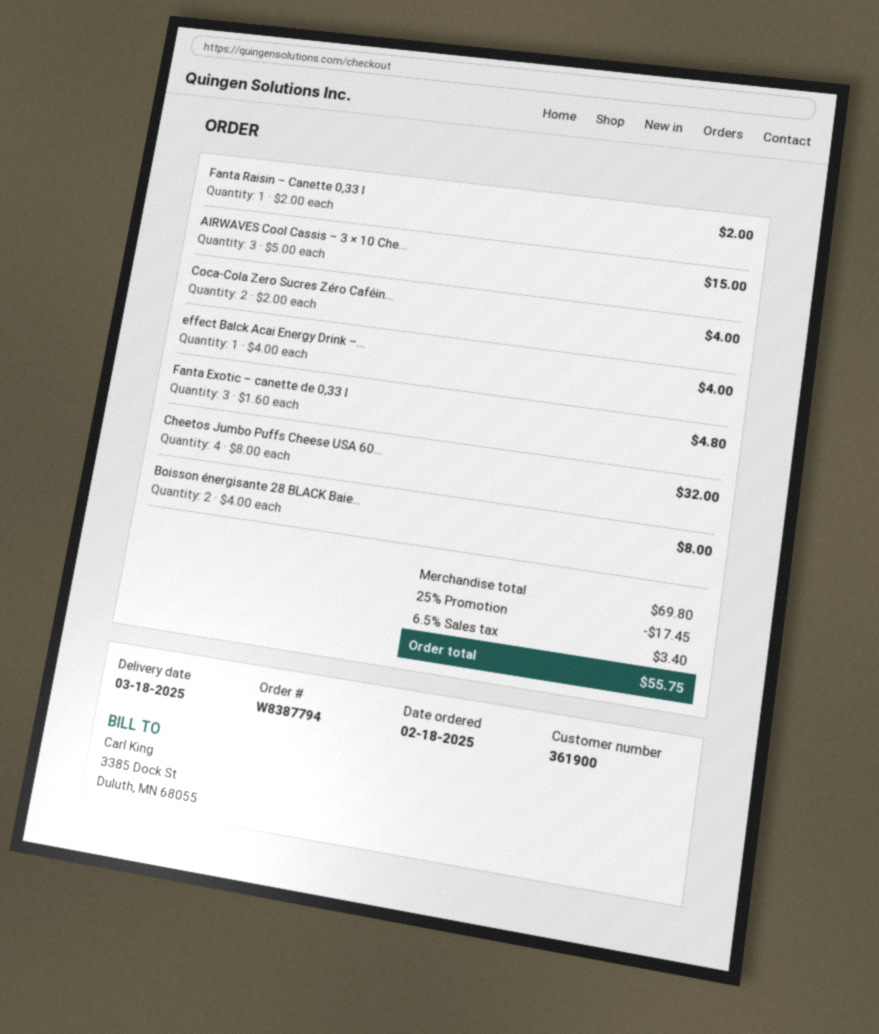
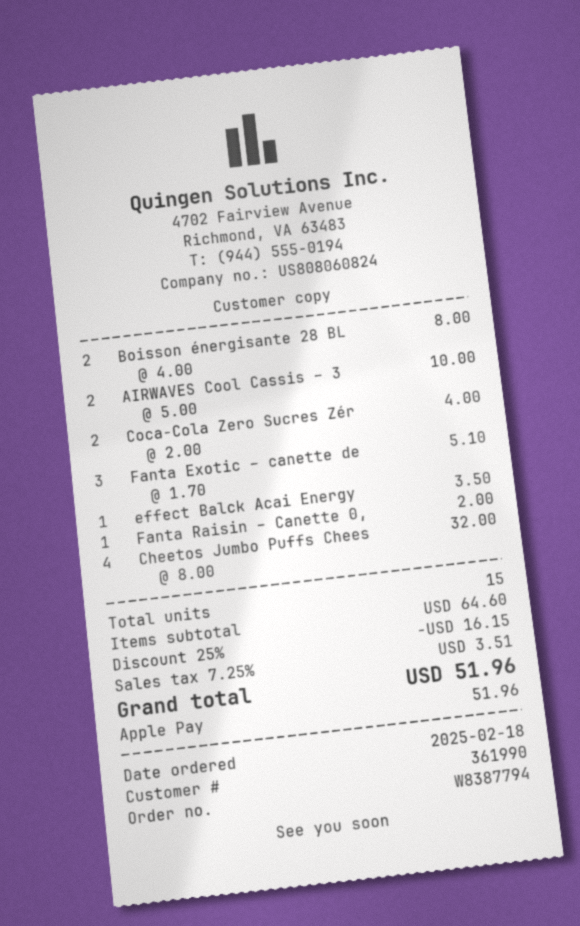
customer number: 361900 -> 361990
AIRWAVES Cool Cassis – 3 × 10 Che...: 3 x 5.00 = 15.00 -> 2 x 5.00 = 10.00
effect Balck Acai Energy Drink –...: 1 x 4.00 = 4.00 -> 1 x 3.50 = 3.50
Fanta Exotic – canette de 0,33 l: 3 x 1.60 = 4.80 -> 3 x 1.70 = 5.10
subtotal: 69.80 -> 64.60
discount: 25% = 17.45 -> 25% = 16.15
tax: 6.5% = 3.40 -> 7.25% = 3.51
total: 55.75 -> 51.96

